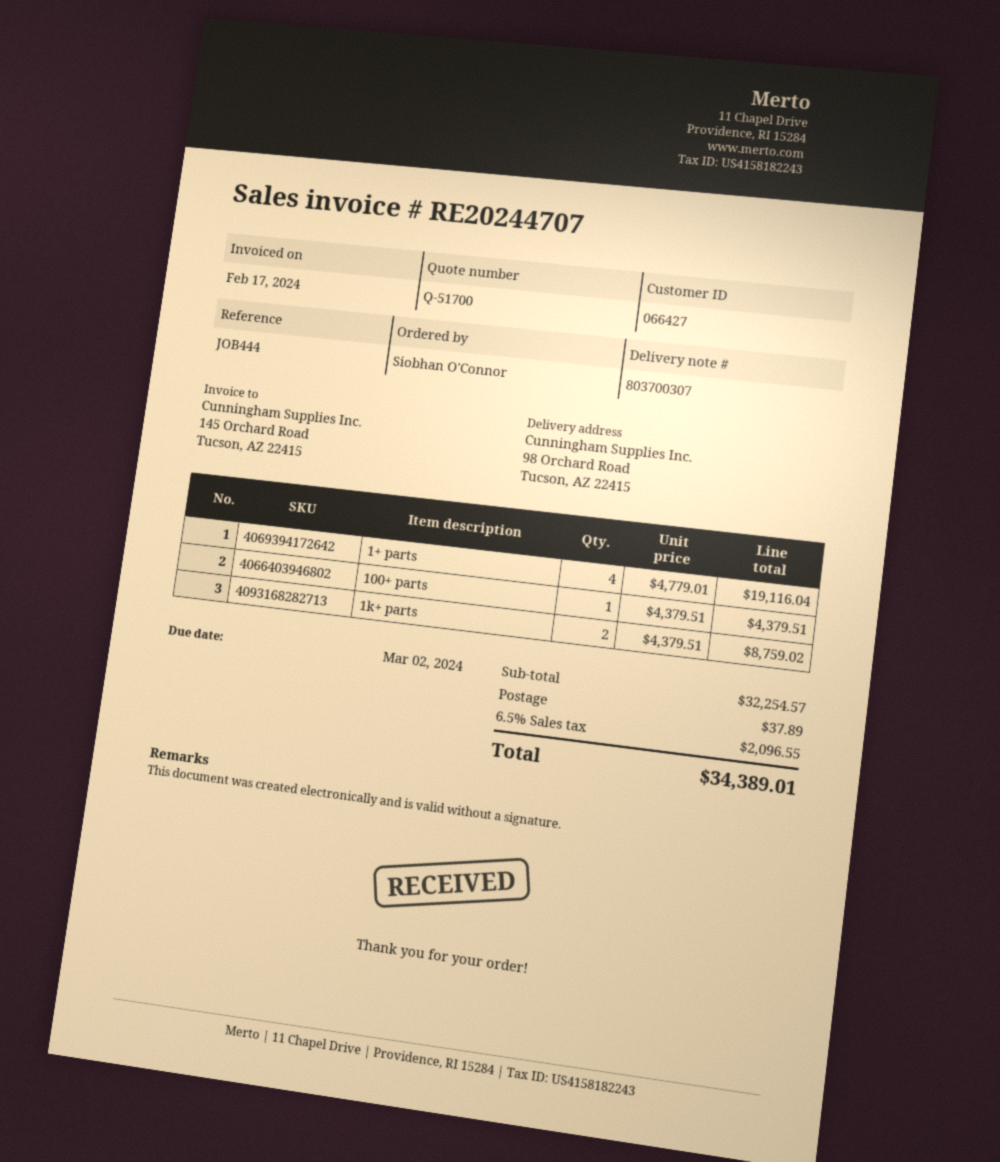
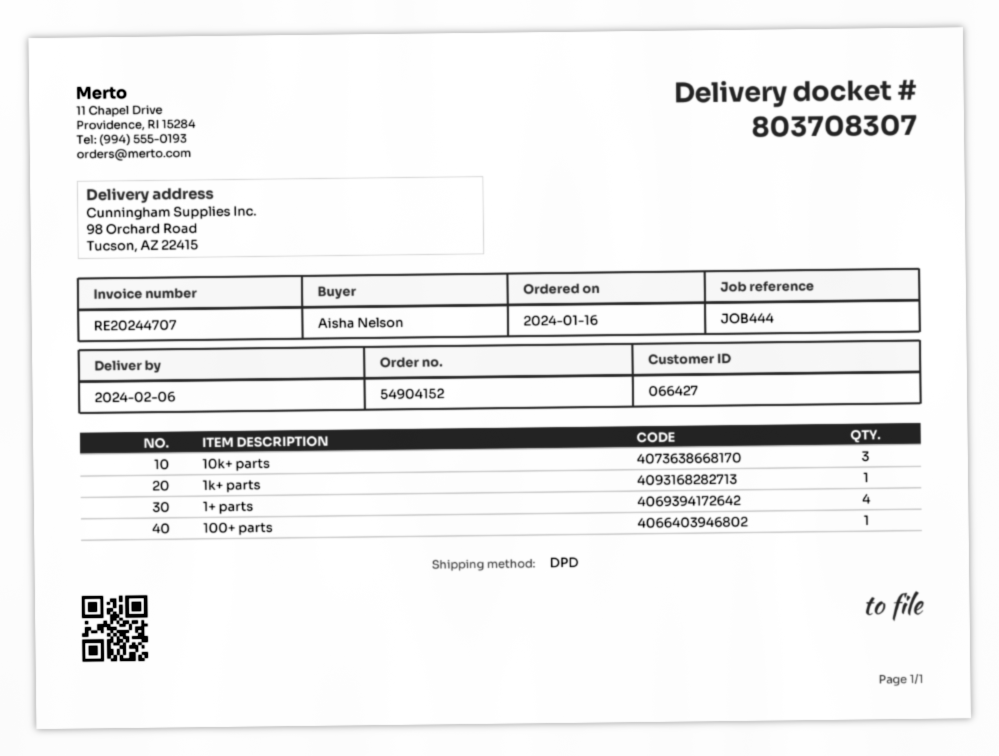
delivery note number: 803700307 -> 803708307
ordered by: Siobhan O'Connor -> Aisha Nelson
1k+ parts: 2 -> 1
10k+ parts: none -> 3

